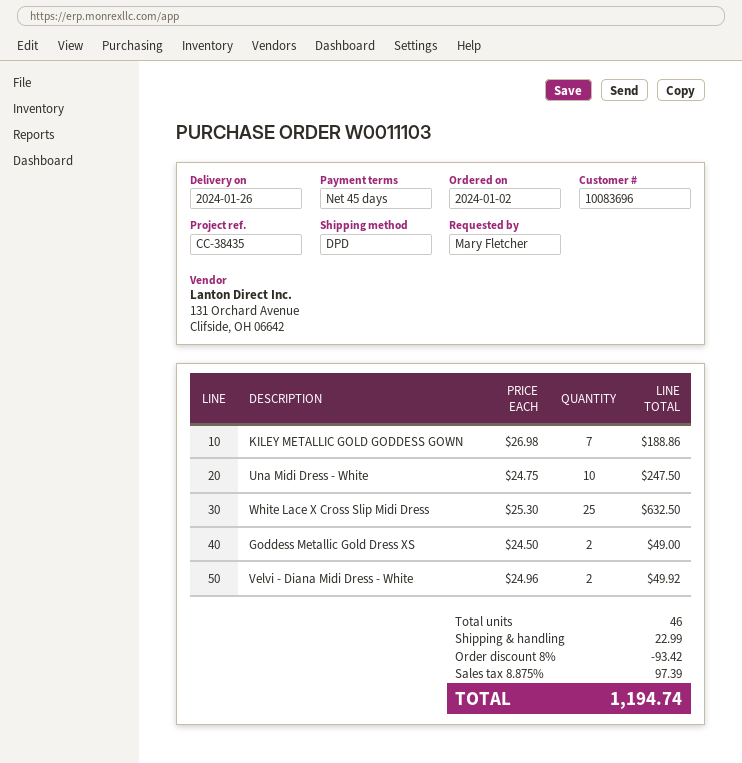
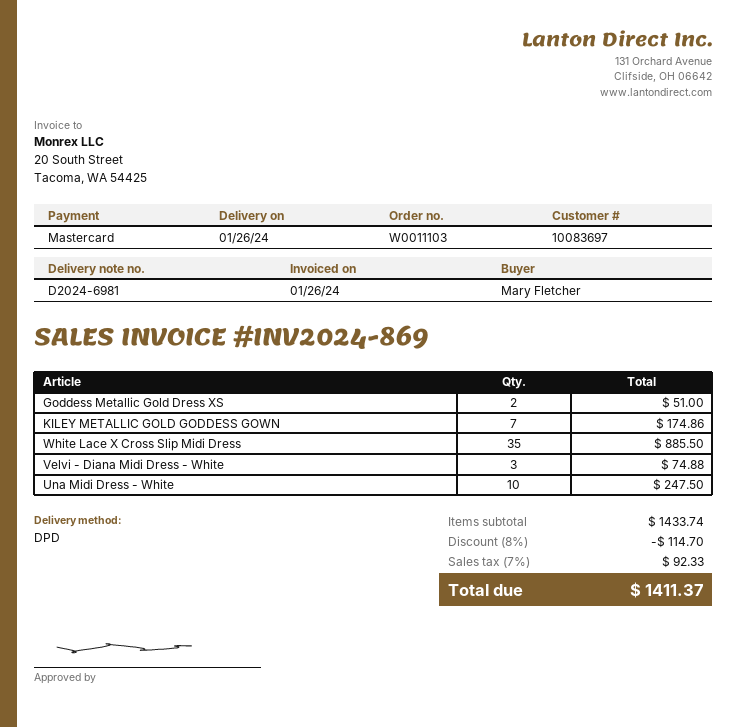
customer number: 10083696 -> 10083697
KILEY METALLIC GOLD GODDESS GOWN: 7 for 188.86 -> 7 for 174.86
White Lace X Cross Slip Midi Dress: 25 for 632.50 -> 35 for 885.50
Goddess Metallic Gold Dress XS: 2 for 49.00 -> 2 for 51.00
Velvi - Diana Midi Dress - White: 2 for 49.92 -> 3 for 74.88
discount: 8% = 93.42 -> 8% = 114.70
shipping: 22.99 -> none
tax: 8.875% = 97.39 -> 7% = 92.33
total: 1194.74 -> 1411.37

